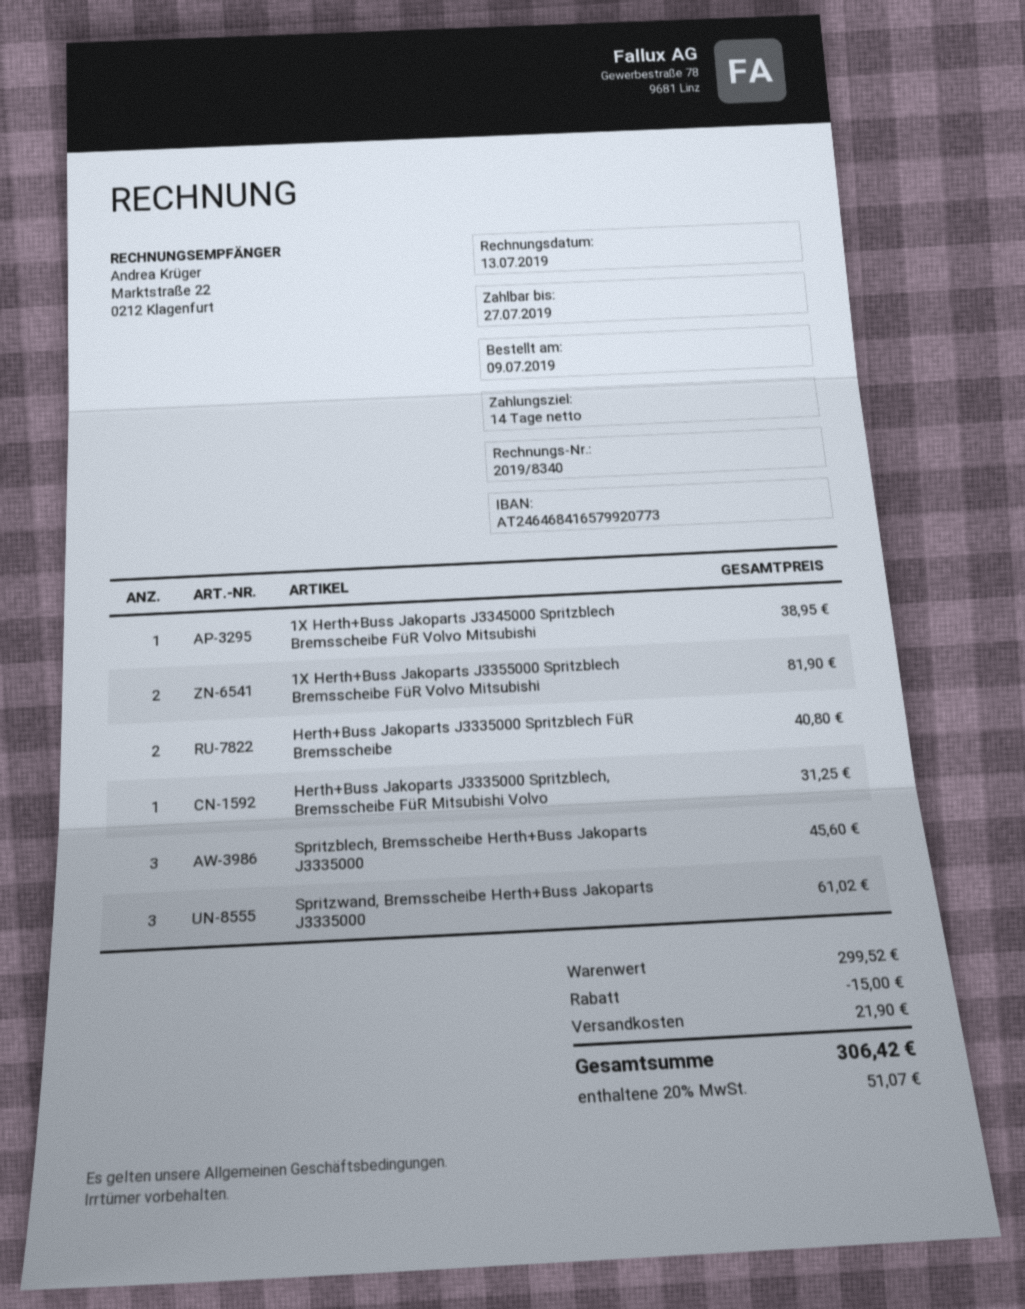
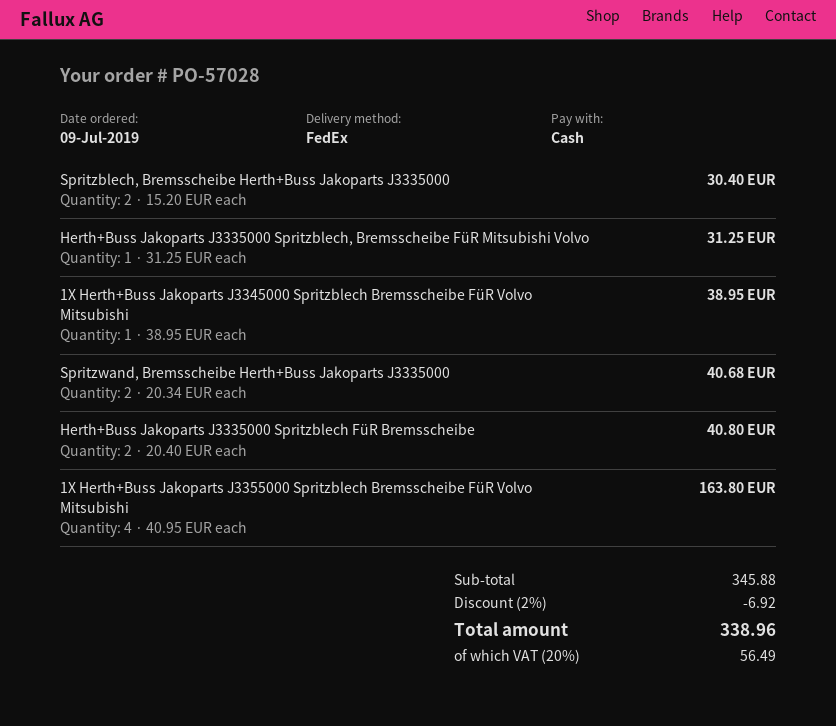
1X Herth+Buss Jakoparts J3355000 Spritzblech Bremsscheibe FüR Volvo Mitsubishi: 2 for 81.90 -> 4 for 163.80
Spritzblech, Bremsscheibe Herth+Buss Jakoparts J3335000: 3 for 45.60 -> 2 for 30.40
Spritzwand, Bremsscheibe Herth+Buss Jakoparts J3335000: 3 for 61.02 -> 2 for 40.68
subtotal: 299.52 -> 345.88
discount: 15.00 -> 6.92
shipping: 21.90 -> none
tax: 20% = 51.07 -> 20% = 56.49
total: 306.42 -> 338.96

